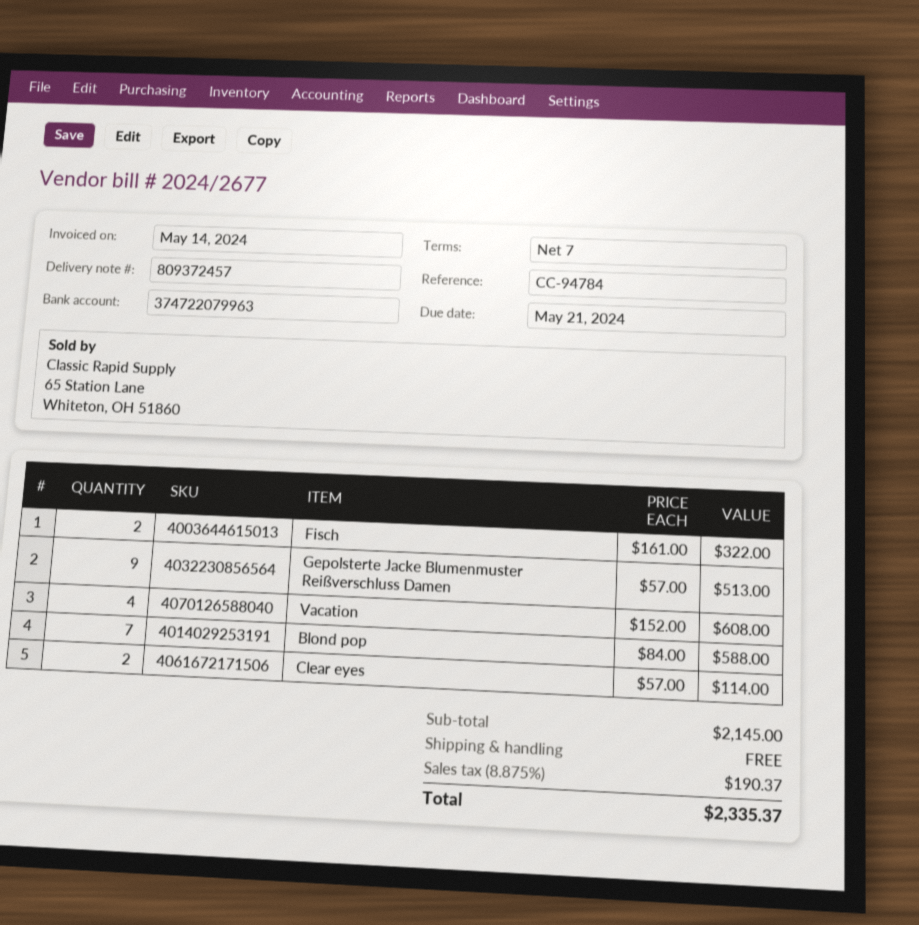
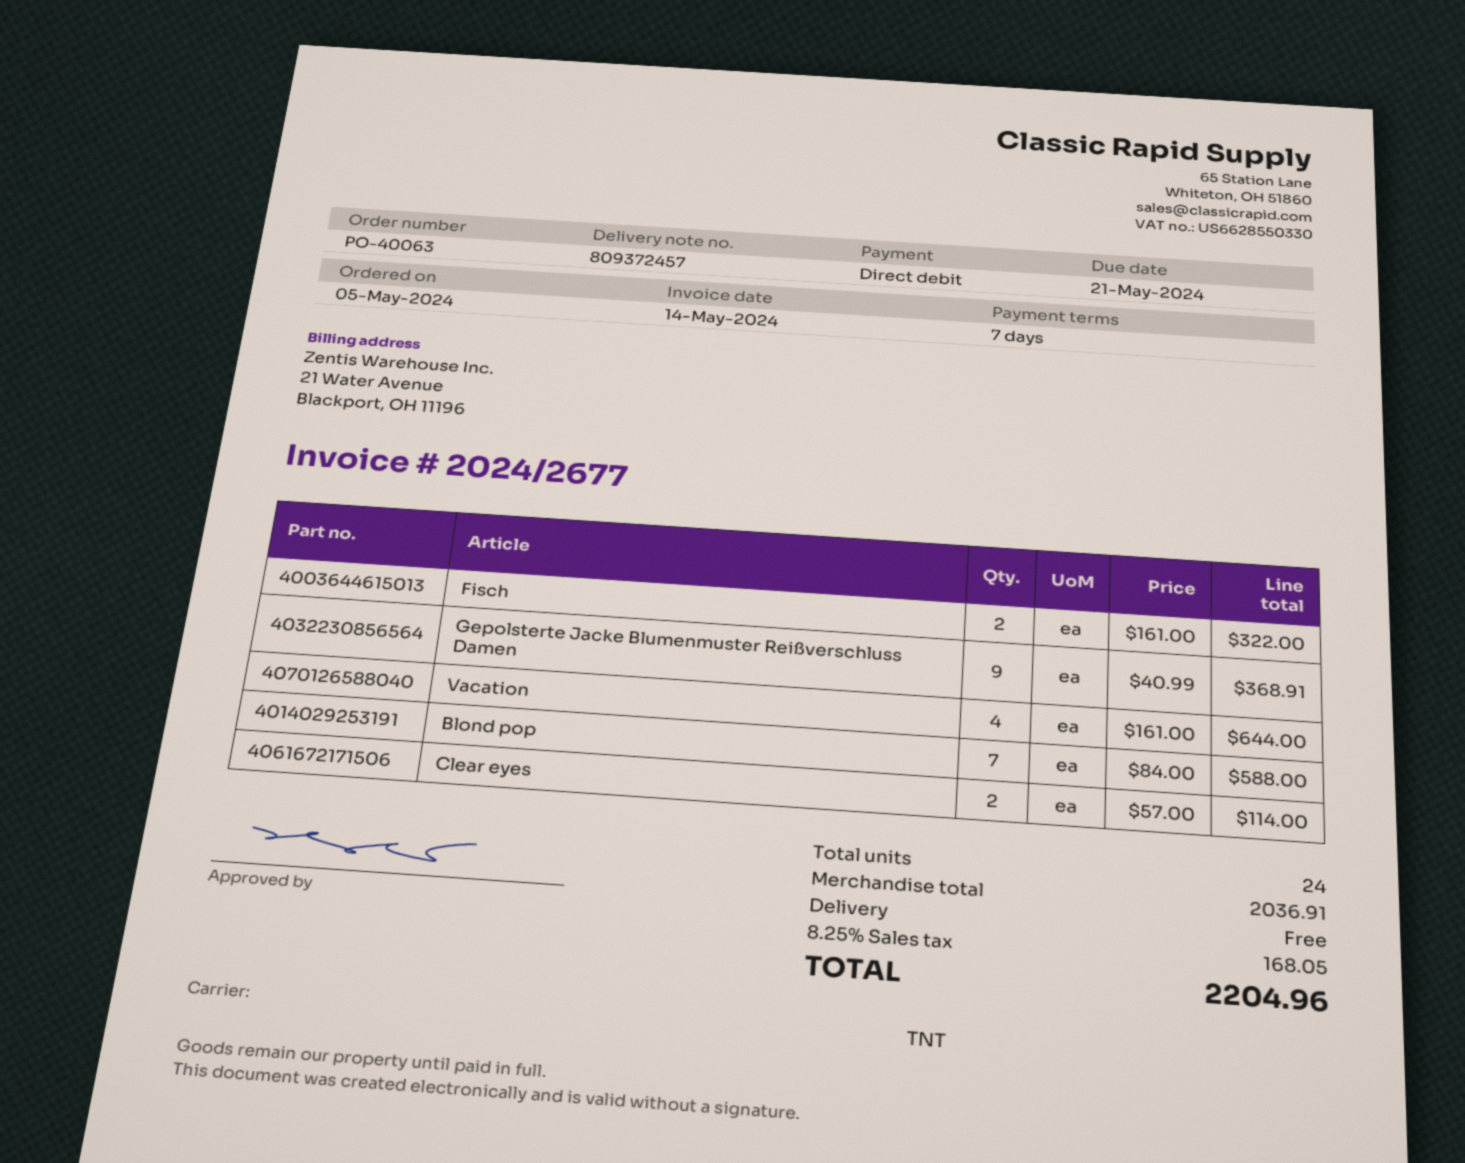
Gepolsterte Jacke Blumenmuster Reißverschluss Damen: 9 x 57.00 = 513.00 -> 9 x 40.99 = 368.91
Vacation: 4 x 152.00 = 608.00 -> 4 x 161.00 = 644.00
subtotal: 2145.00 -> 2036.91
tax: 8.875% = 190.37 -> 8.25% = 168.05
total: 2335.37 -> 2204.96

